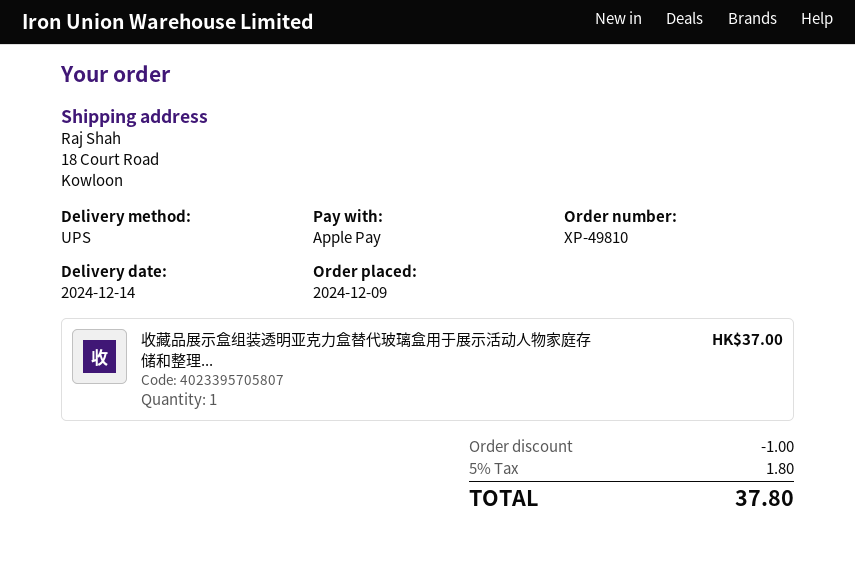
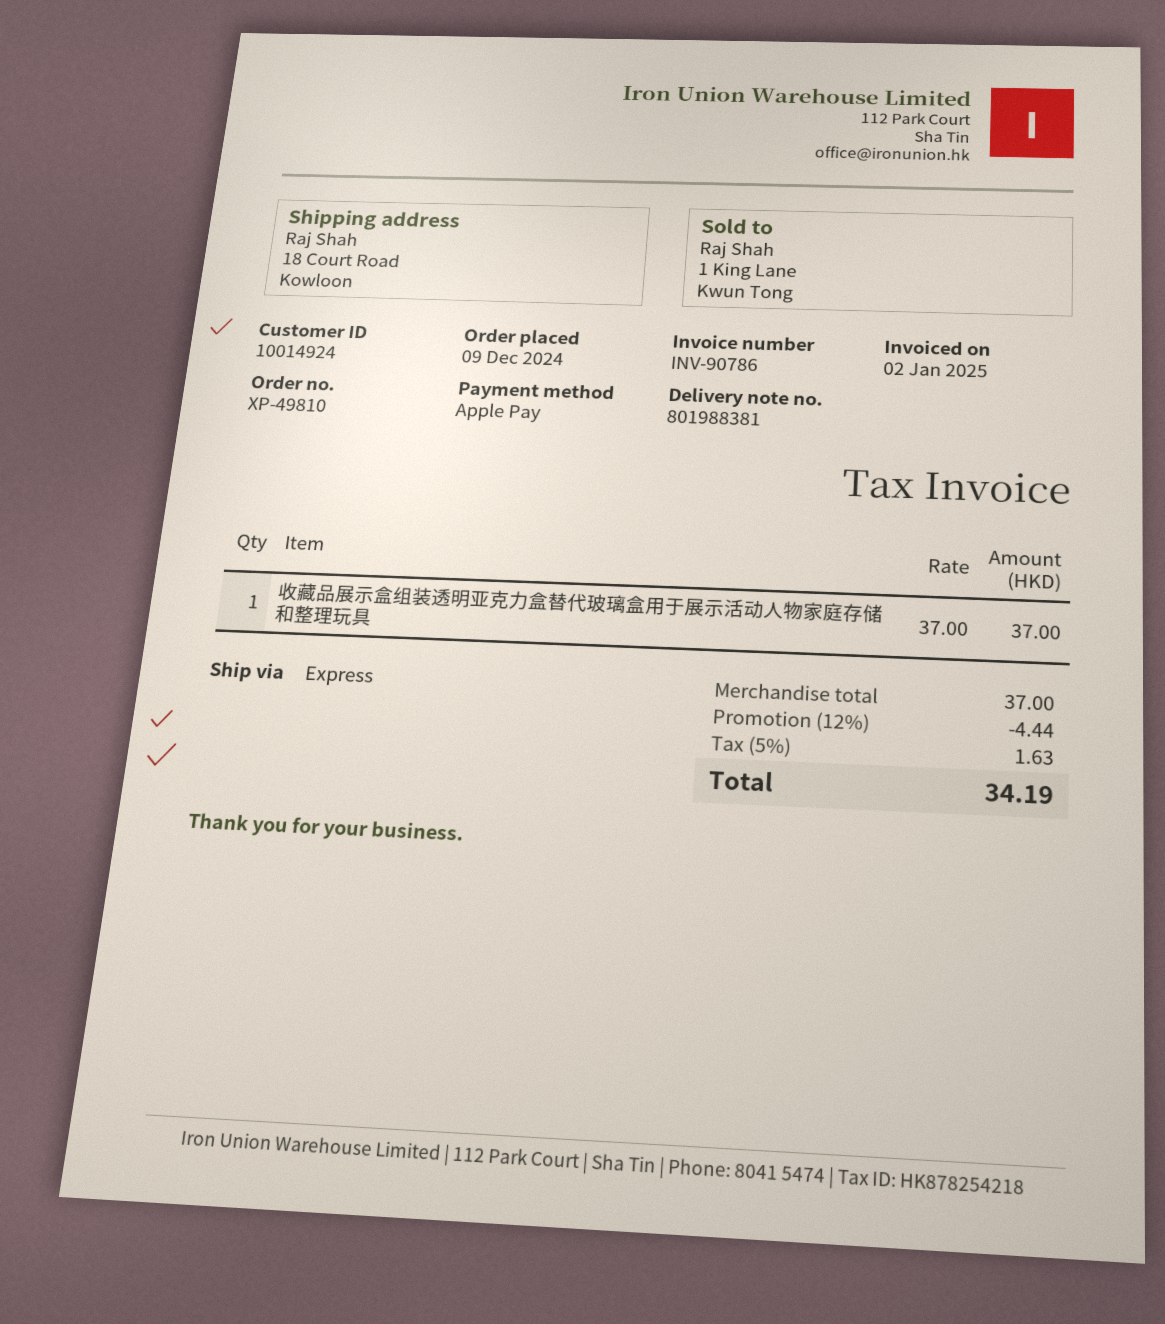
shipping method: UPS -> express
discount: 1.00 -> 4.44
tax: 5% = 1.80 -> 5% = 1.63
total: 37.80 -> 34.19

